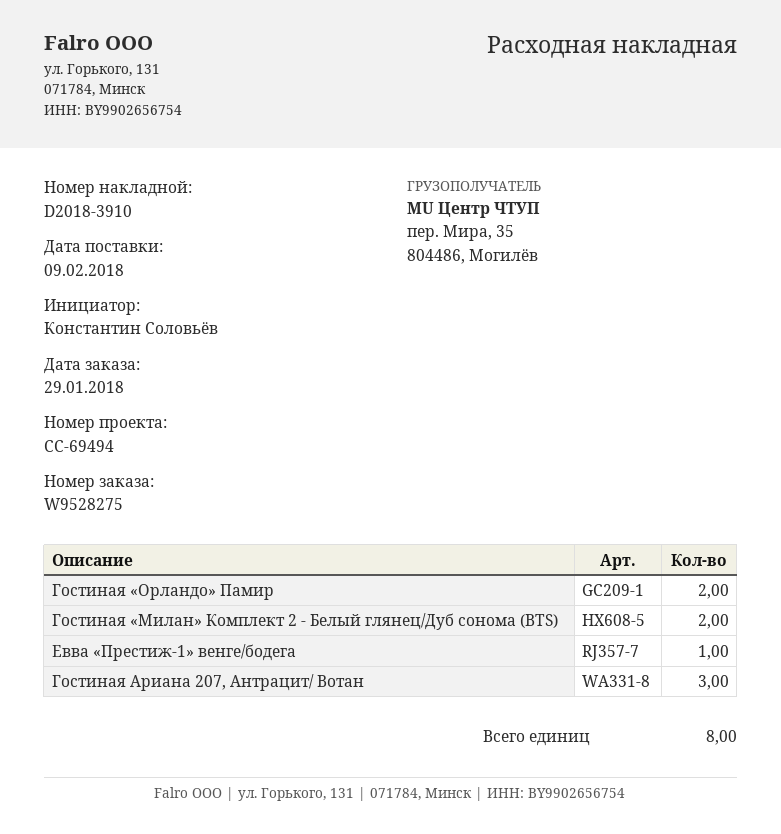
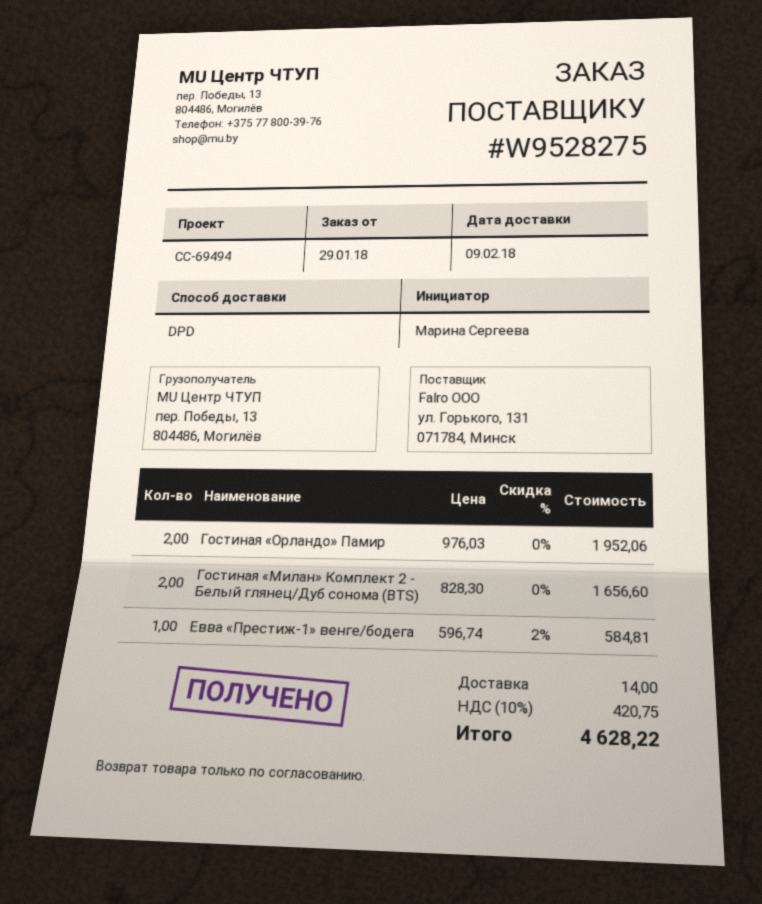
ordered by: Константин Соловьёв -> Марина Сергеева
ship to: пер. Мира, 35, 804486, Могилёв -> пер. Победы, 13, 804486, Могилёв
Гостиная Ариана 207, Антрацит/ Вотан: 3 -> none

